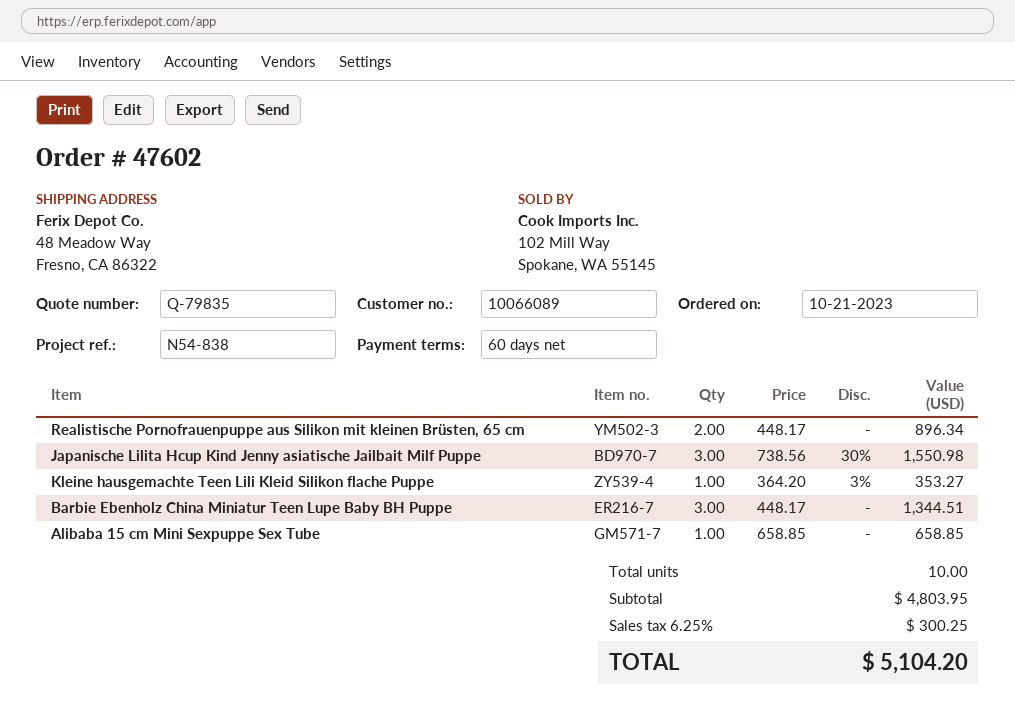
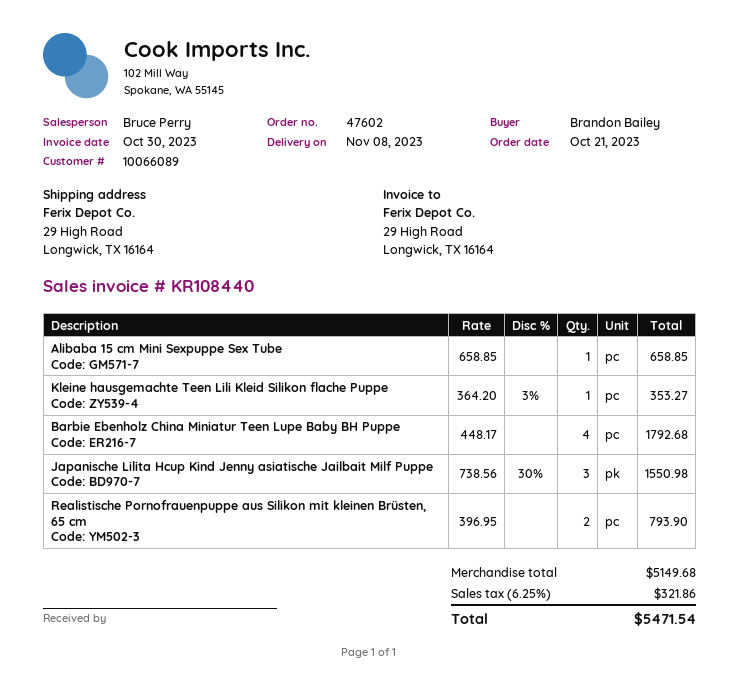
ship to: 48 Meadow Way, Fresno, CA 86322 -> 29 High Road, Longwick, TX 16164
Realistische Pornofrauenpuppe aus Silikon mit kleinen Brüsten, 65 cm: 2 x 448.17 = 896.34 -> 2 x 396.95 = 793.90
Barbie Ebenholz China Miniatur Teen Lupe Baby BH Puppe: 3 x 448.17 = 1344.51 -> 4 x 448.17 = 1792.68
subtotal: 4803.95 -> 5149.68
tax: 6.25% = 300.25 -> 6.25% = 321.86
total: 5104.20 -> 5471.54

